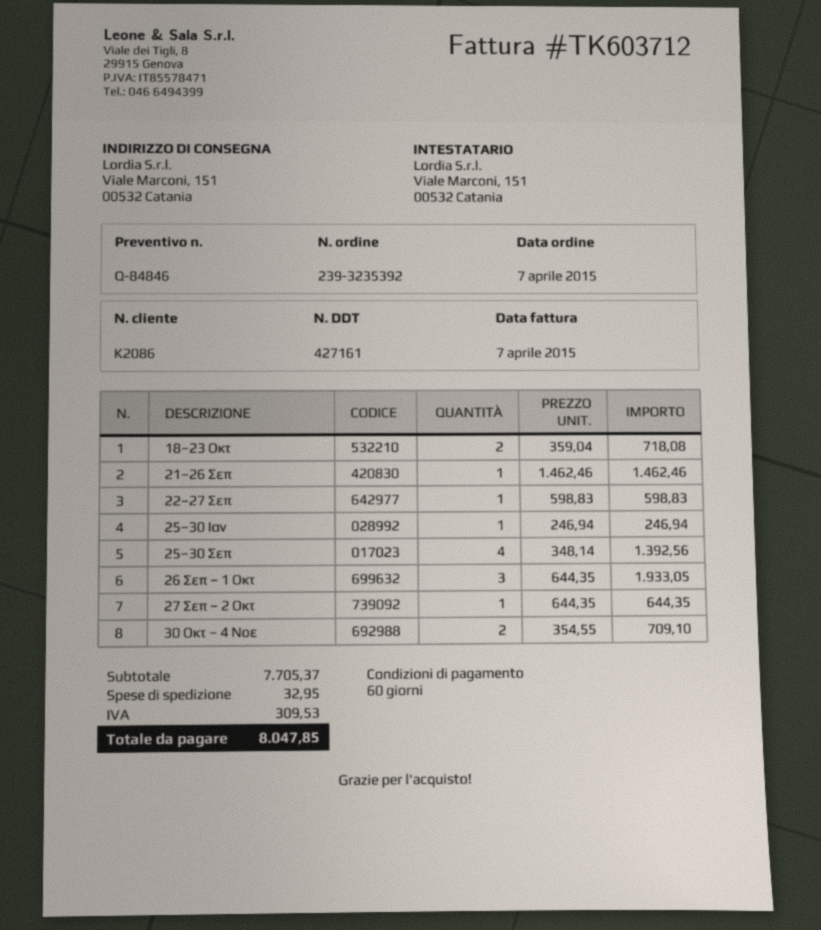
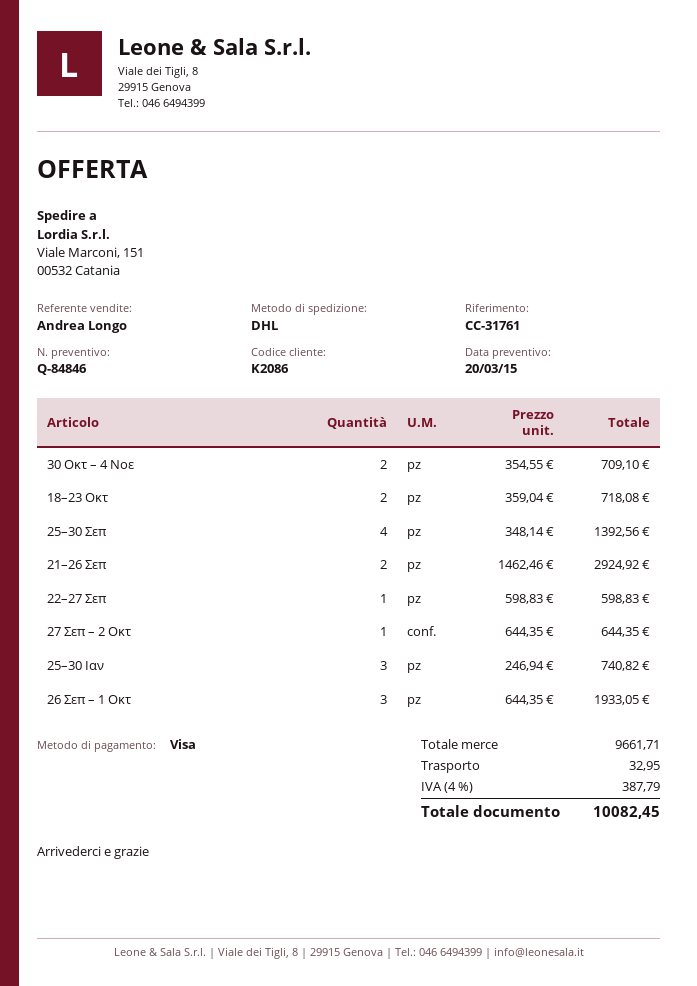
21–26 Σεπ: 1 x 1462.46 = 1462.46 -> 2 x 1462.46 = 2924.92
25–30 Ιαν: 1 x 246.94 = 246.94 -> 3 x 246.94 = 740.82
subtotal: 7705.37 -> 9661.71
tax: 309.53 -> 387.79
total: 8047.85 -> 10082.45

